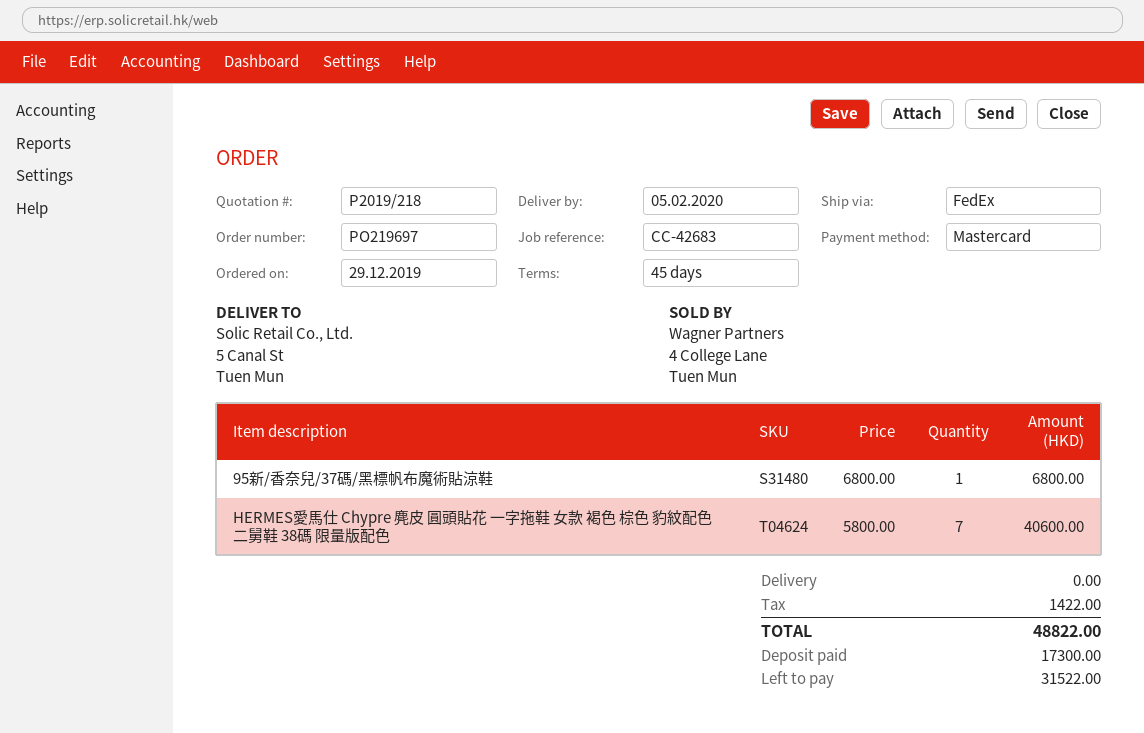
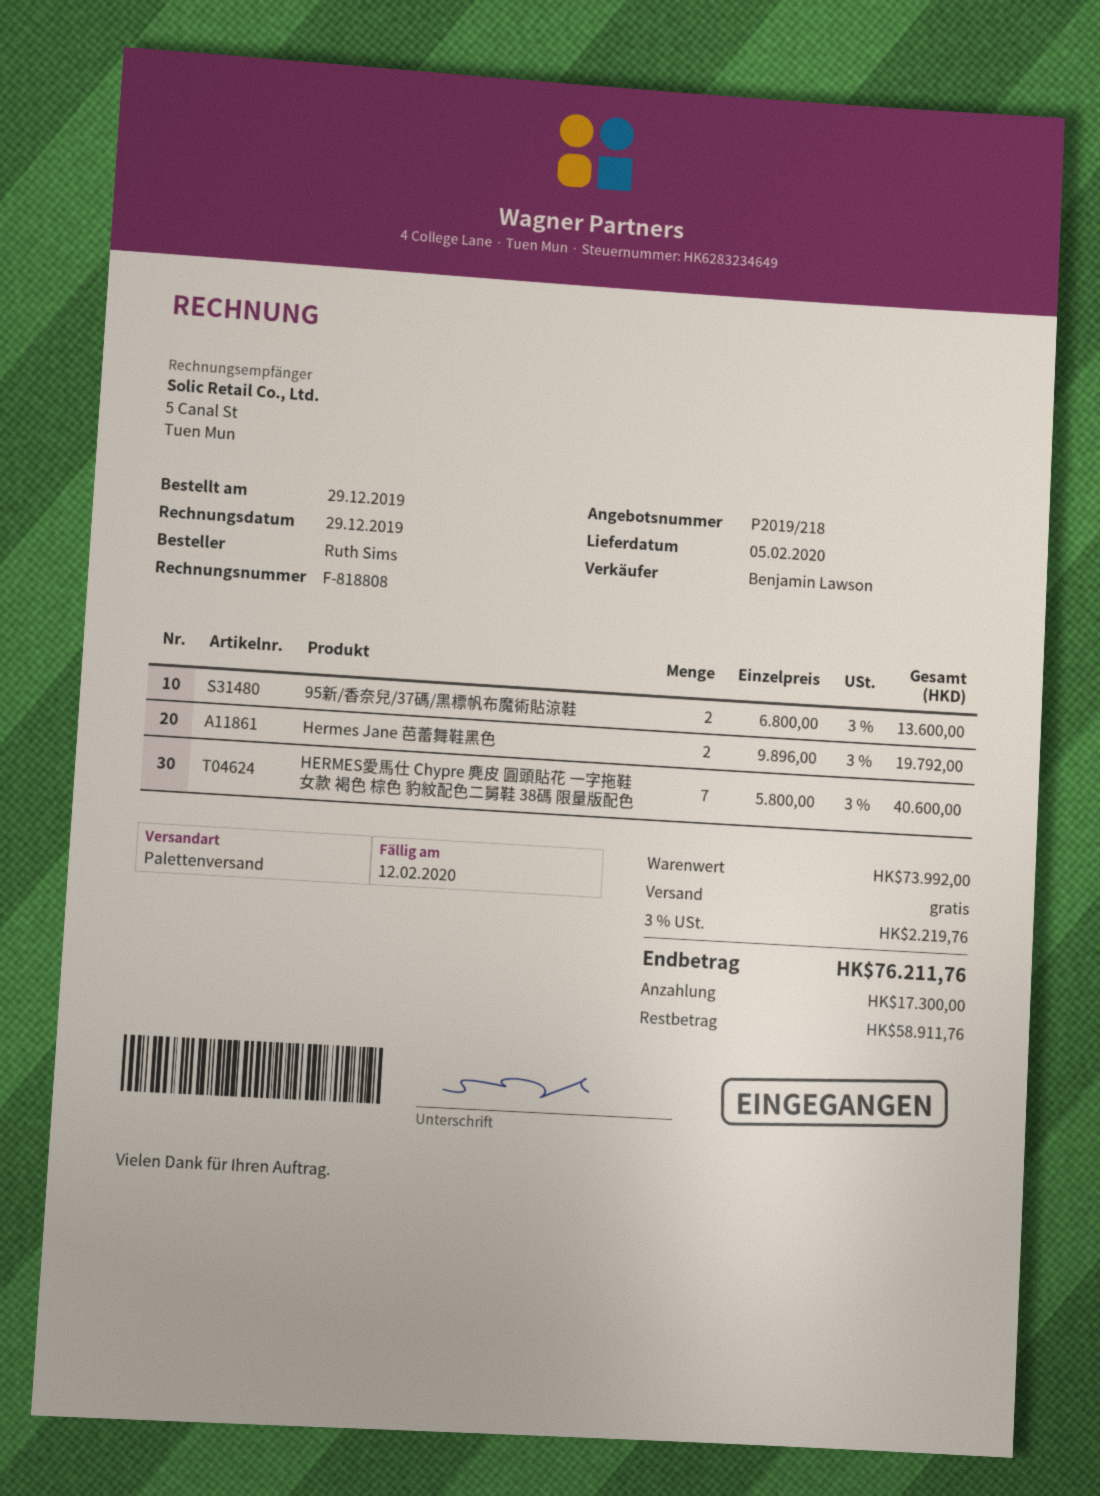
shipping method: FedEx -> pallet freight
95新/香奈兒/37碼/黑標帆布魔術貼涼鞋: 1 x 6800.00 = 6800.00 -> 2 x 6800.00 = 13600.00
Hermes Jane 芭蕾舞鞋黑色: none -> 2 x 9896.00 = 19792.00
tax: 1422.00 -> 2219.76
total: 48822.00 -> 76211.76
balance: 31522.00 -> 58911.76

